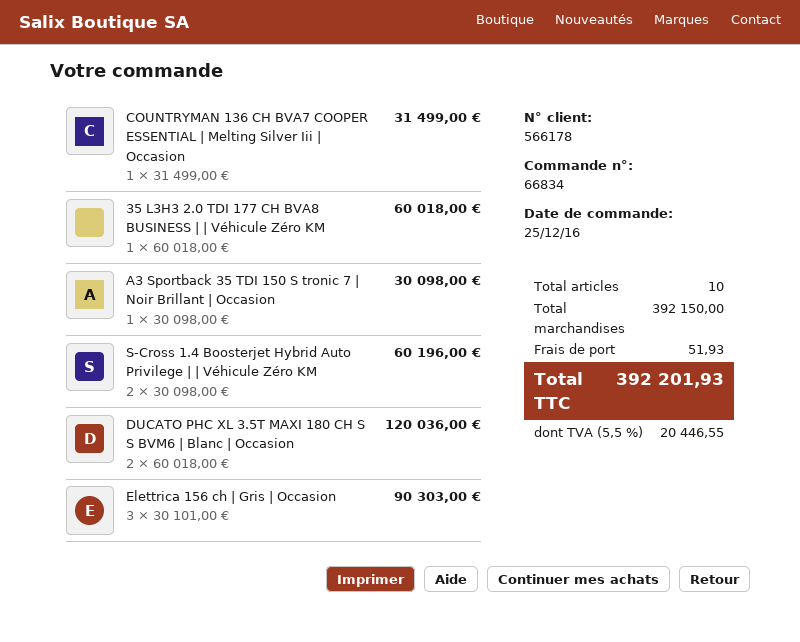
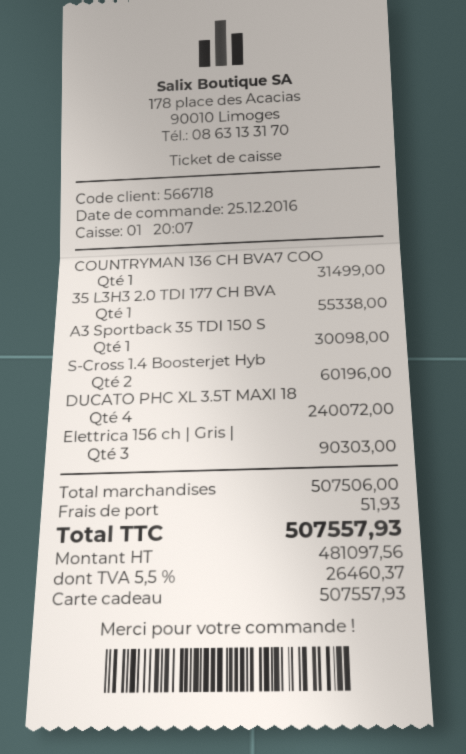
customer number: 566178 -> 566718
35 L3H3 2.0 TDI 177 CH BVA8 BUSINESS | | Véhicule Zéro KM: 1 for 60018.00 -> 1 for 55338.00
DUCATO PHC XL 3.5T MAXI 180 CH S S BVM6 | Blanc | Occasion: 2 for 120036.00 -> 4 for 240072.00
subtotal: 392150.00 -> 507506.00
tax: 5.5% = 20446.55 -> 5.5% = 26460.37
total: 392201.93 -> 507557.93

